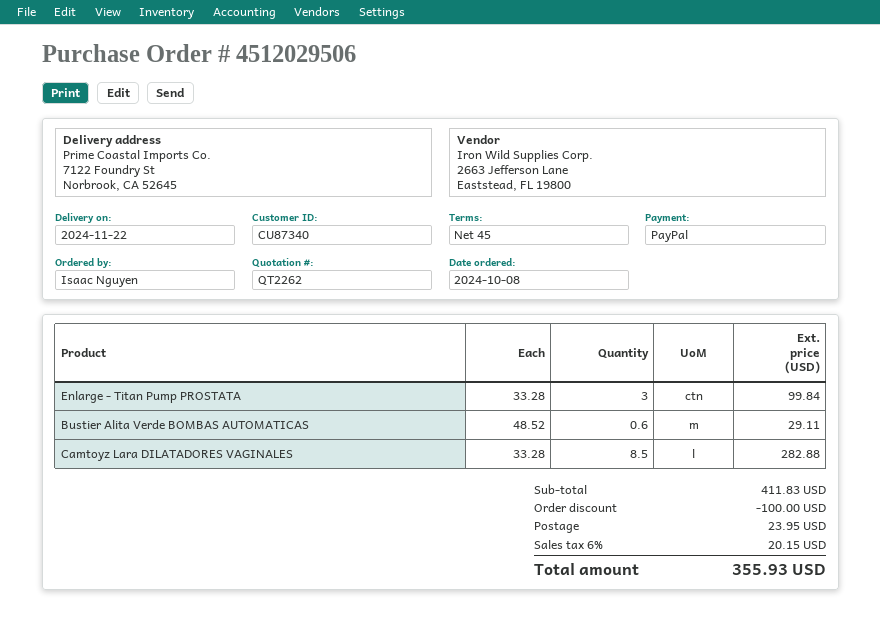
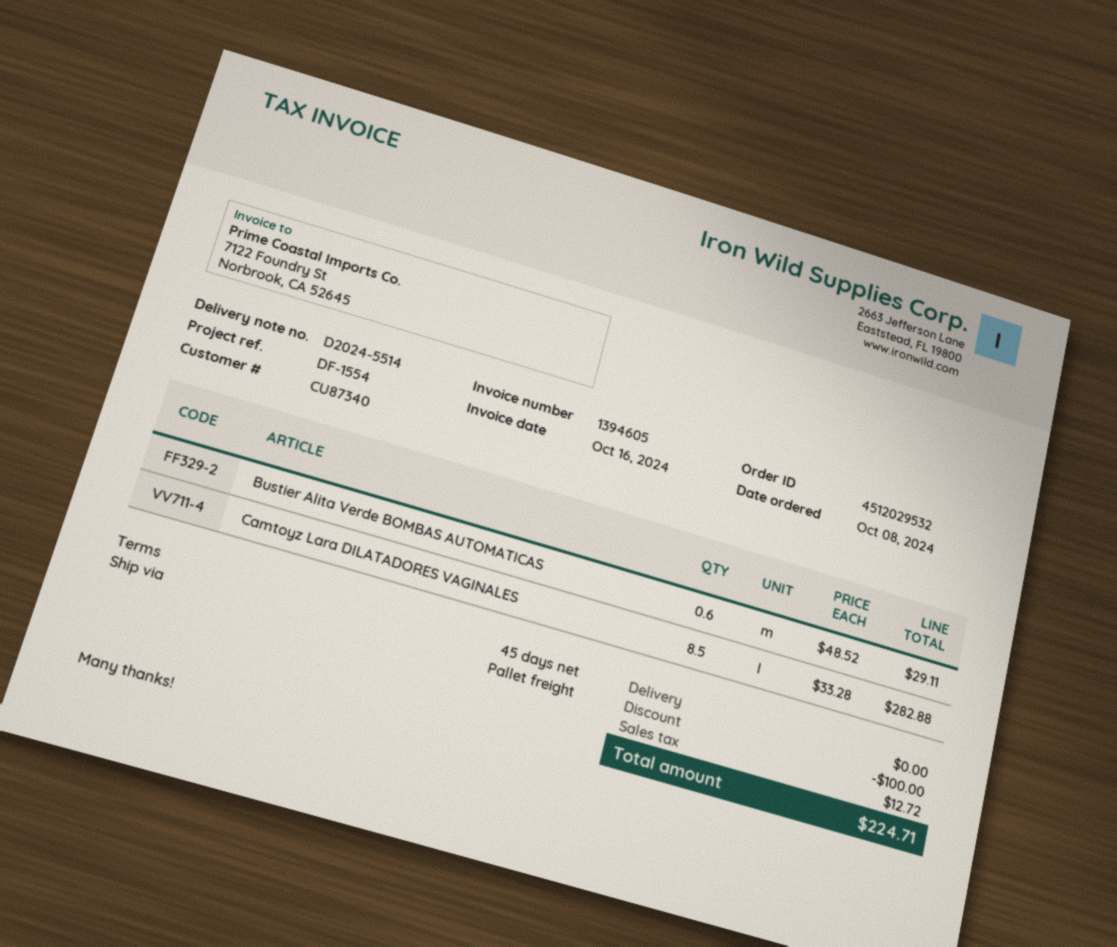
order number: 4512029506 -> 4512029532
Enlarge - Titan Pump PROSTATA: 3 x 33.28 = 99.84 -> none
shipping: 23.95 -> 0.00
tax: 20.15 -> 12.72
total: 355.93 -> 224.71

